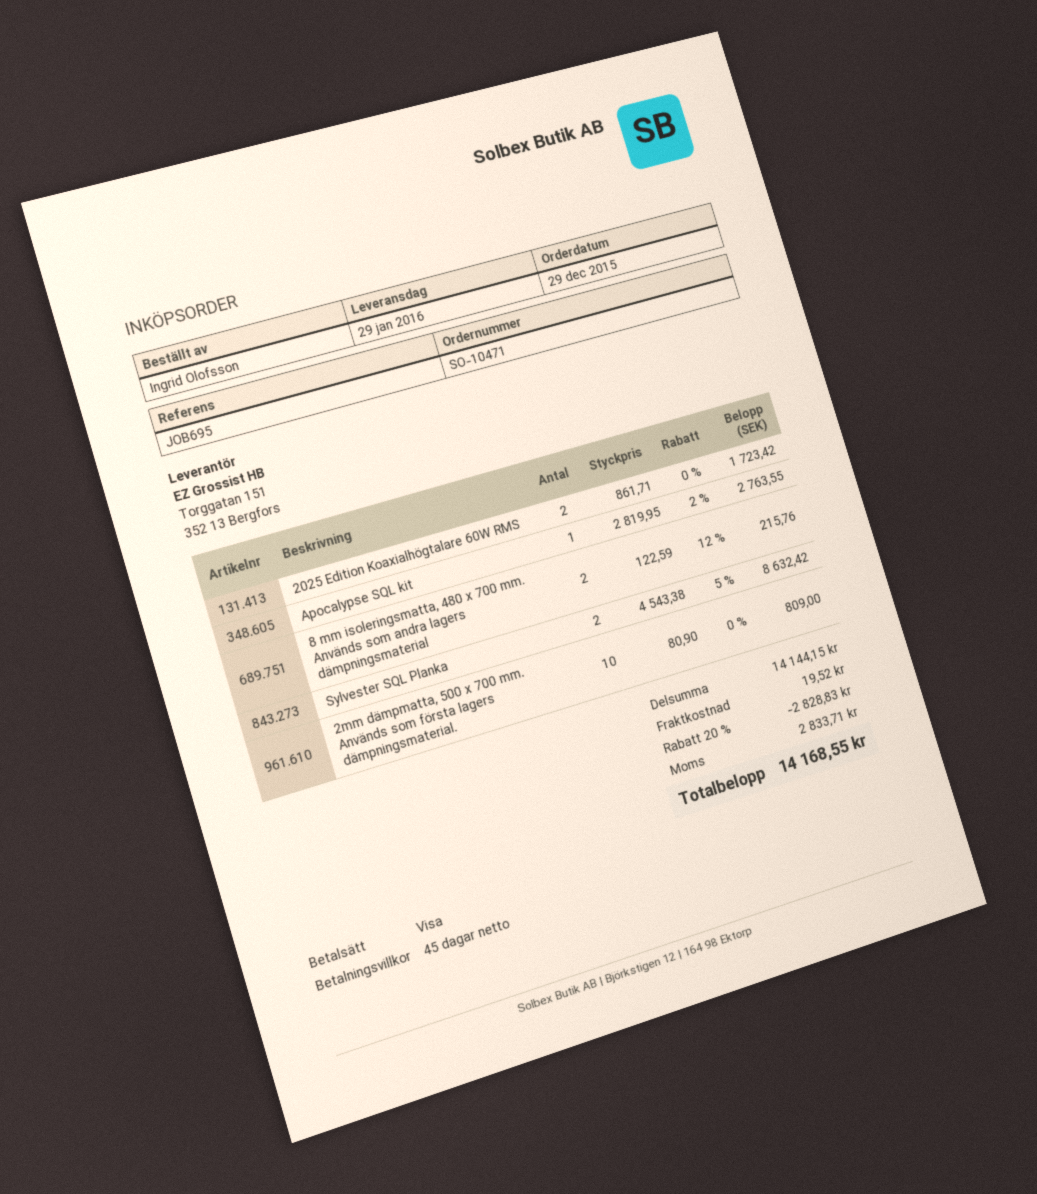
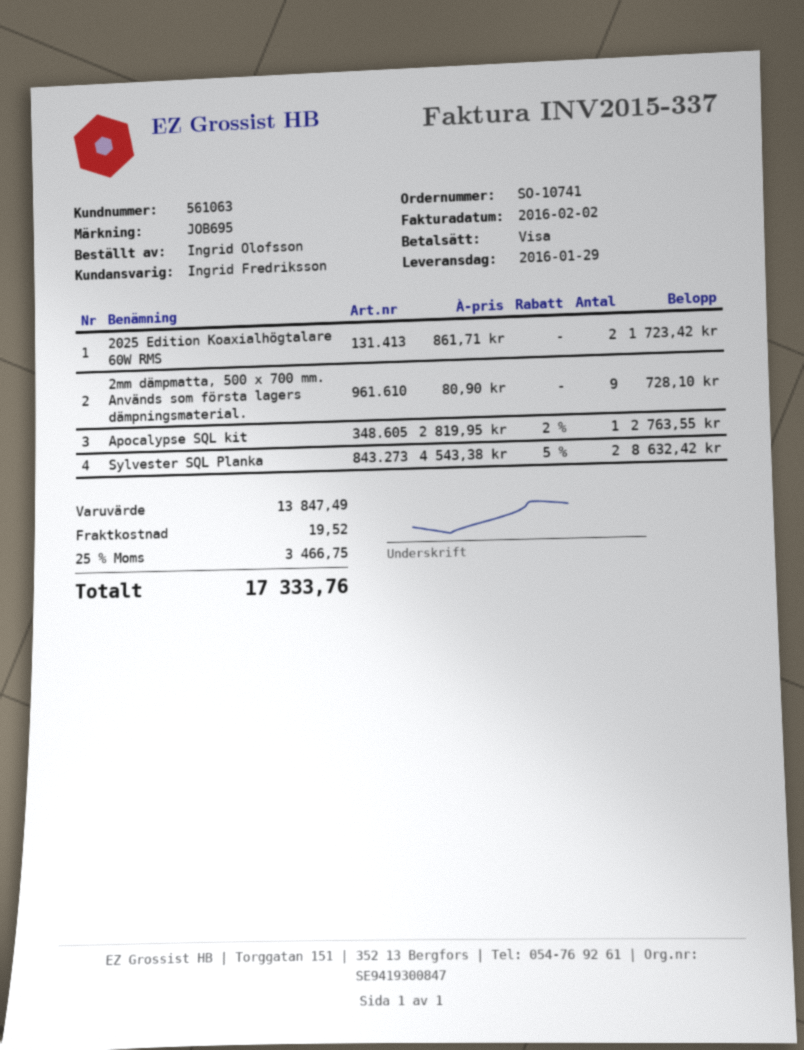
order number: SO-10471 -> SO-10741
8 mm isoleringsmatta, 480 x 700 mm. Används som andra lagers dämpningsmaterial: 2 x 122.59 - 12% = 215.76 -> none
2mm dämpmatta, 500 x 700 mm. Används som första lagers dämpningsmaterial.: 10 x 80.90 = 809.00 -> 9 x 80.90 = 728.10
subtotal: 14144.15 -> 13847.49
discount: 20% = 2828.83 -> none
tax: 2833.71 -> 3466.75
total: 14168.55 -> 17333.76

